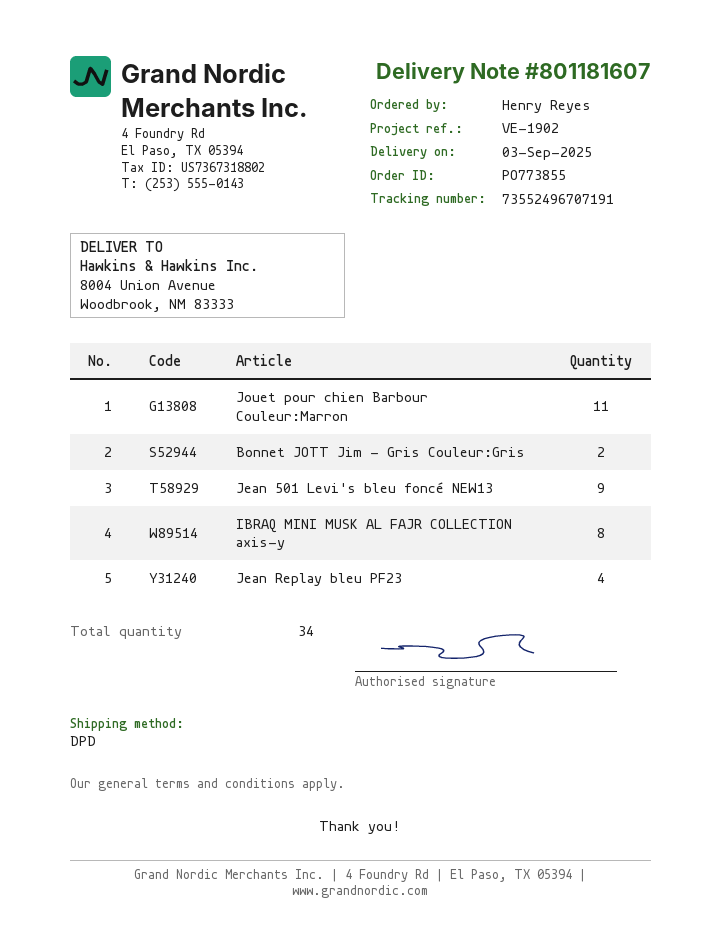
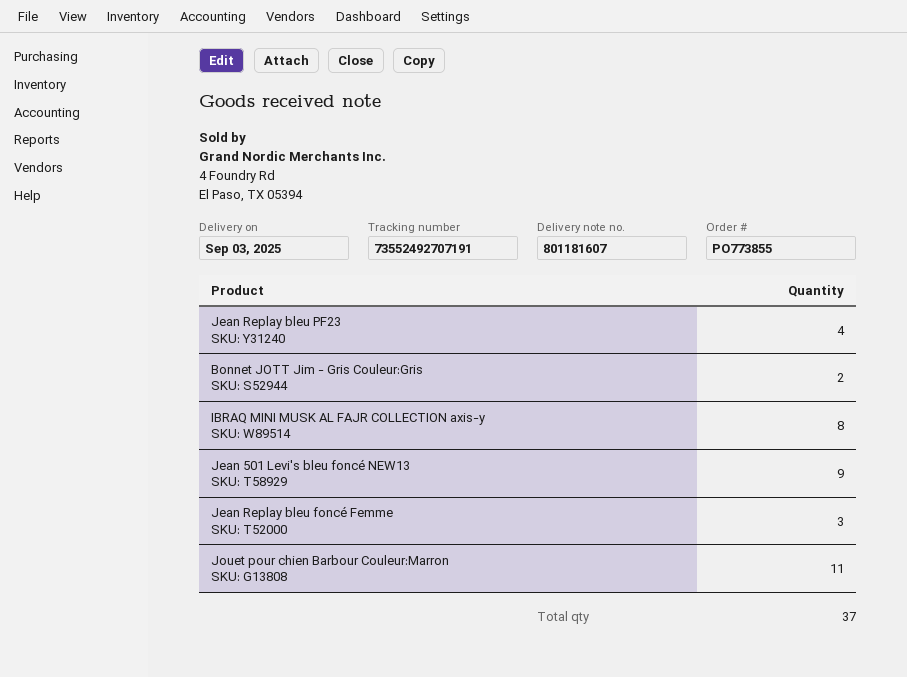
tracking number: 73552496707191 -> 73552492707191
Jean Replay bleu foncé Femme: none -> 3
total quantity: 34 -> 37

